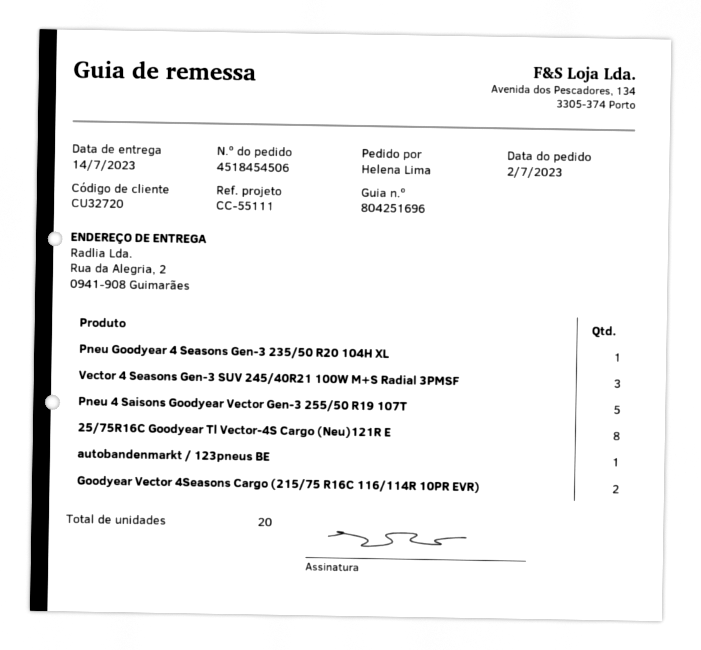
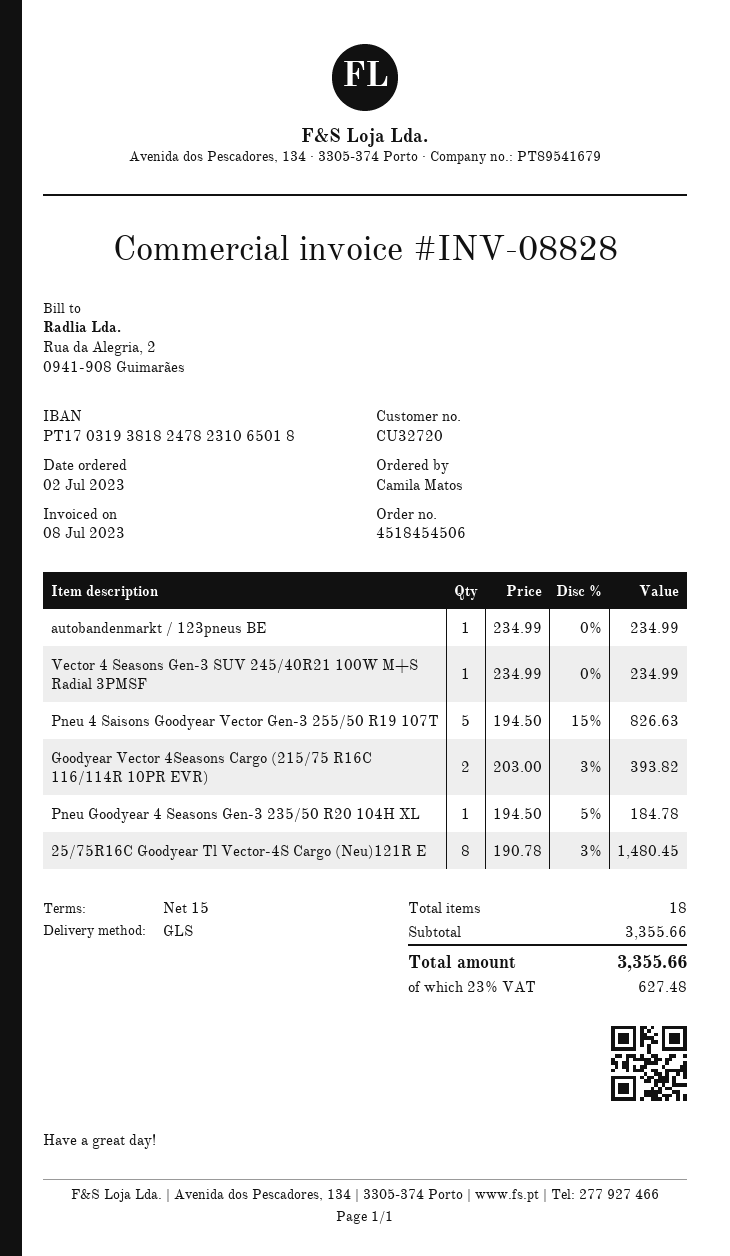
ordered by: Helena Lima -> Camila Matos
Vector 4 Seasons Gen-3 SUV 245/40R21 100W M+S Radial 3PMSF: 3 -> 1
total quantity: 20 -> 18

